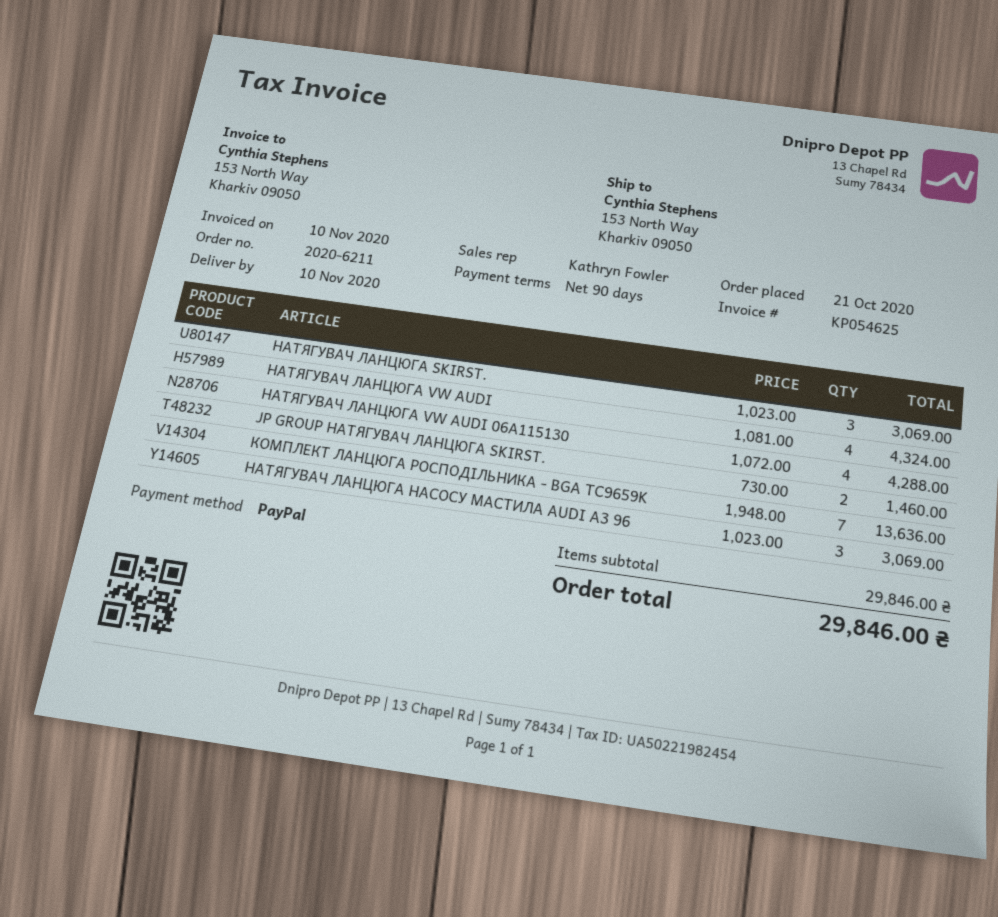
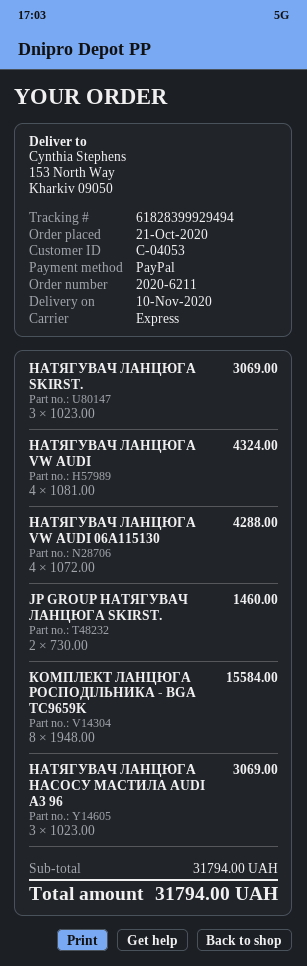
КОМПЛЕКТ ЛАНЦЮГА РОСПОДІЛЬНИКА - BGA TC9659K: 7 x 1948.00 = 13636.00 -> 8 x 1948.00 = 15584.00
subtotal: 29846.00 -> 31794.00
total: 29846.00 -> 31794.00

